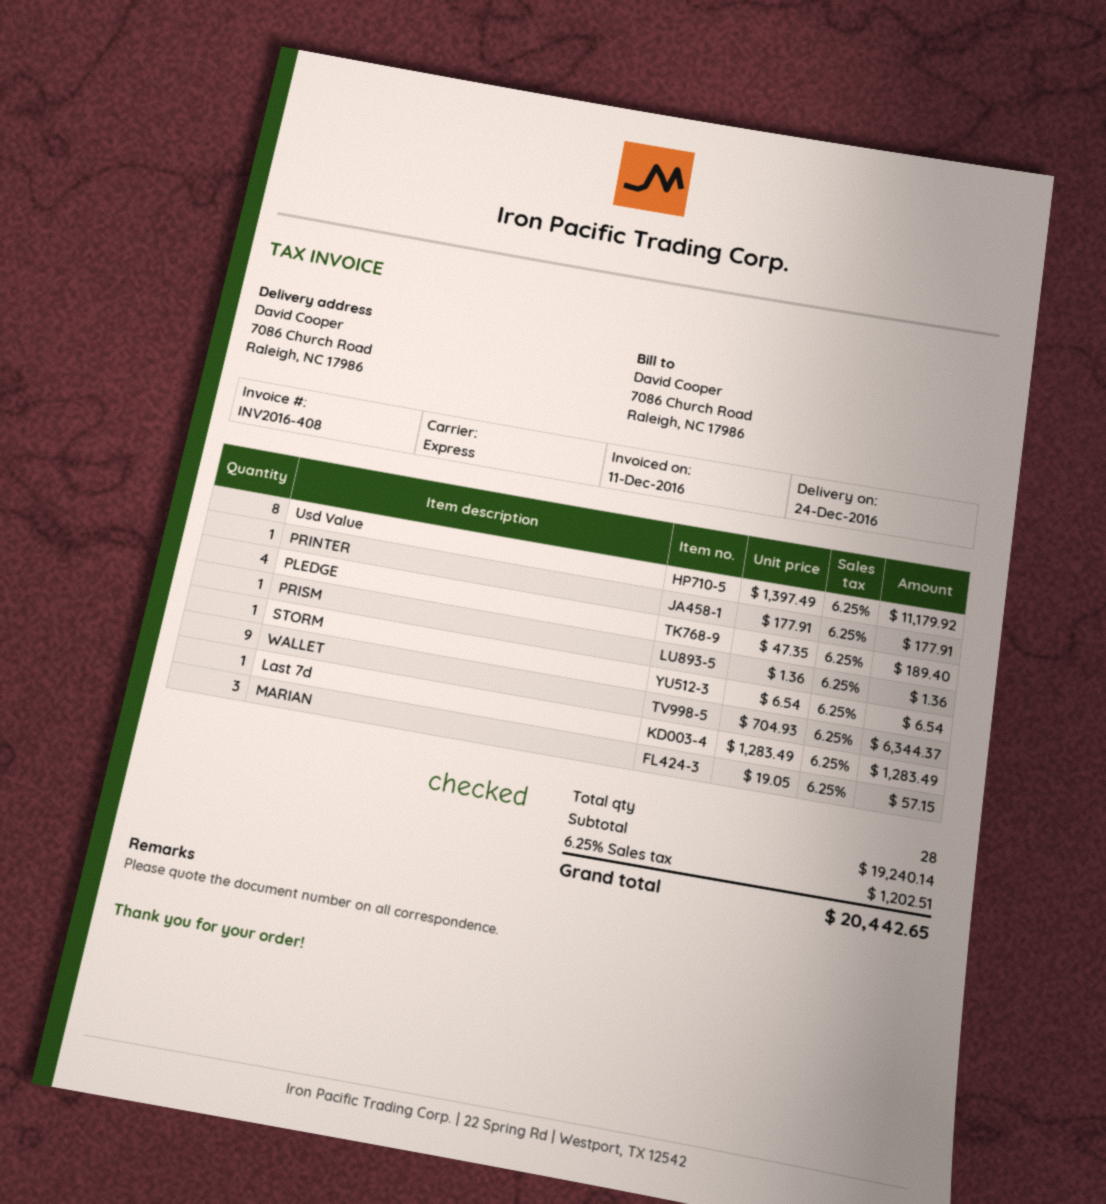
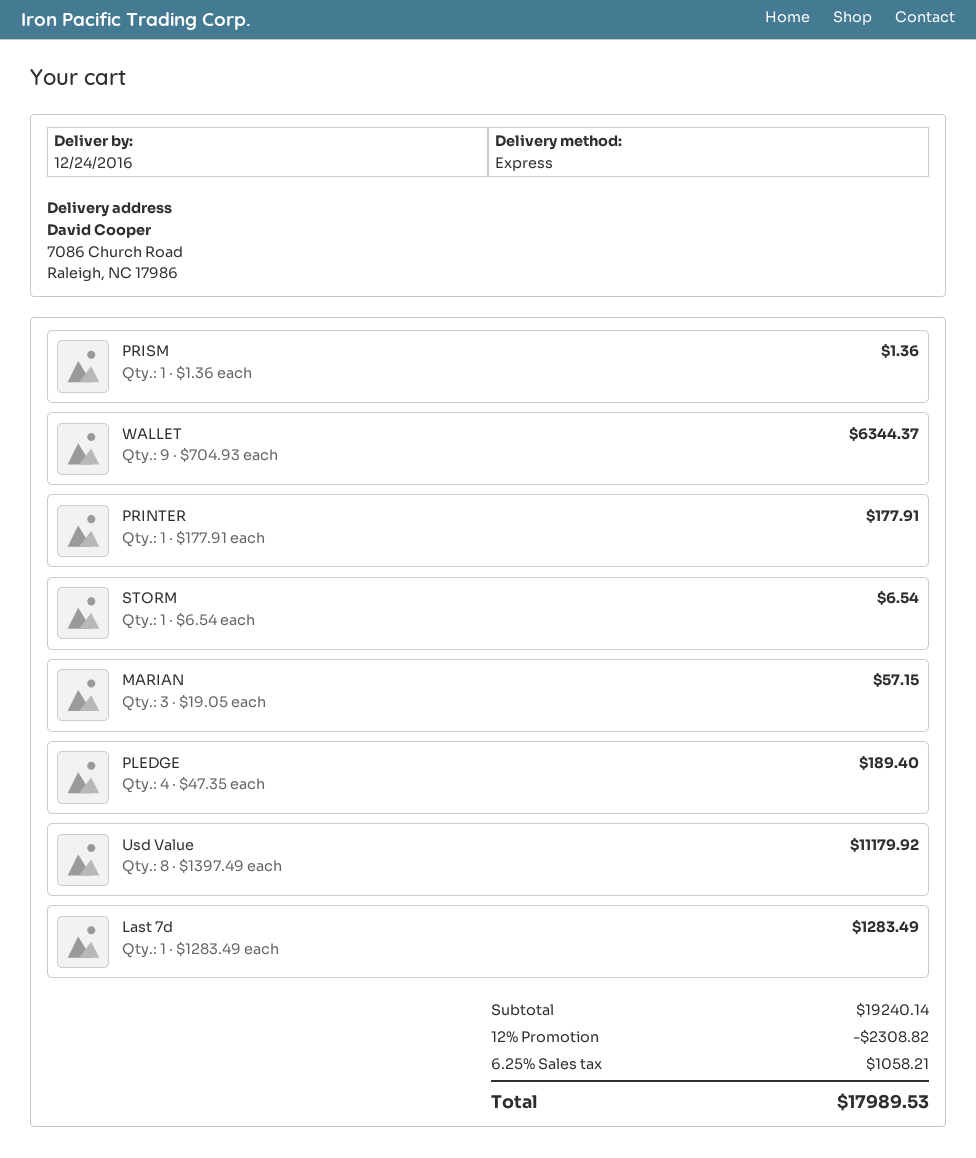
discount: none -> 12% = 2308.82
tax: 6.25% = 1202.51 -> 6.25% = 1058.21
total: 20442.65 -> 17989.53

